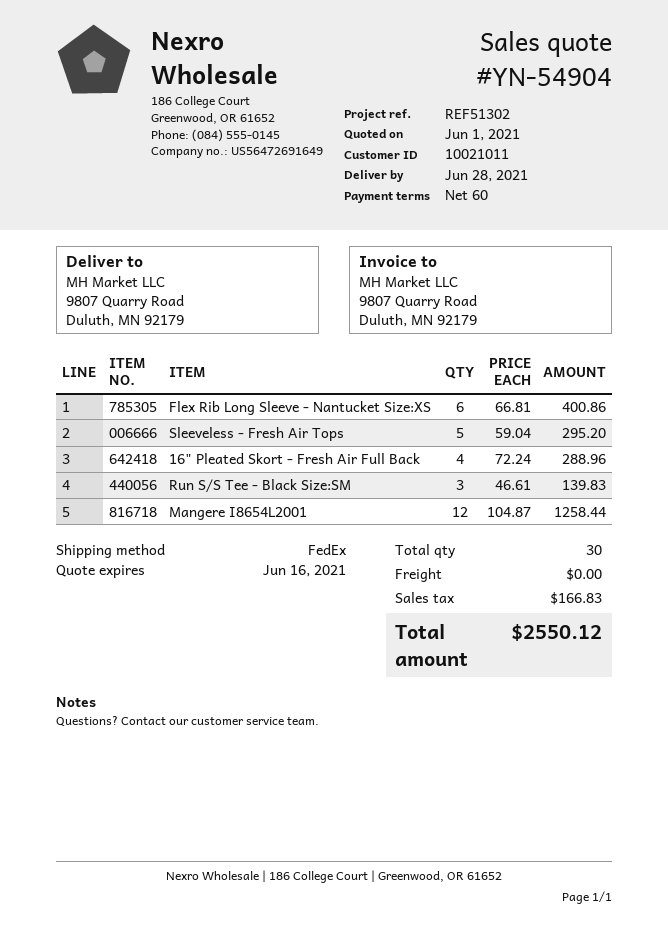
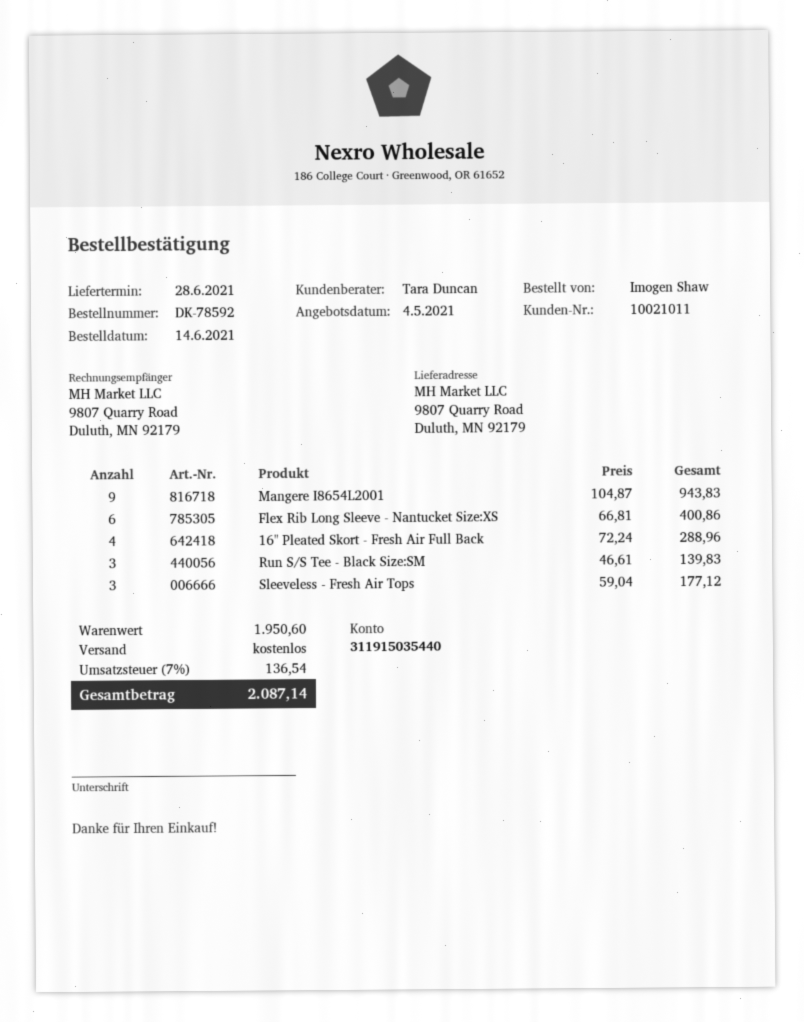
quote date: 2021-06-01 -> 2021-05-04
Sleeveless - Fresh Air Tops: 5 x 59.04 = 295.20 -> 3 x 59.04 = 177.12
Mangere I8654L2001: 12 x 104.87 = 1258.44 -> 9 x 104.87 = 943.83
tax: 166.83 -> 136.54
total: 2550.12 -> 2087.14

